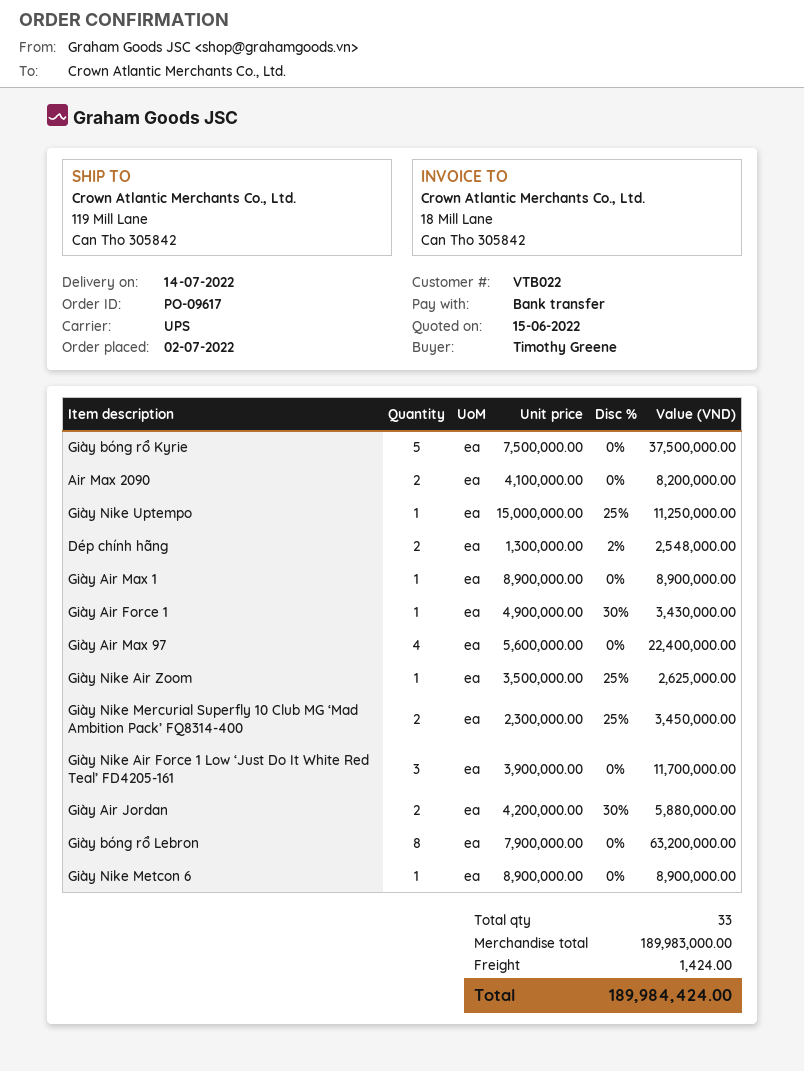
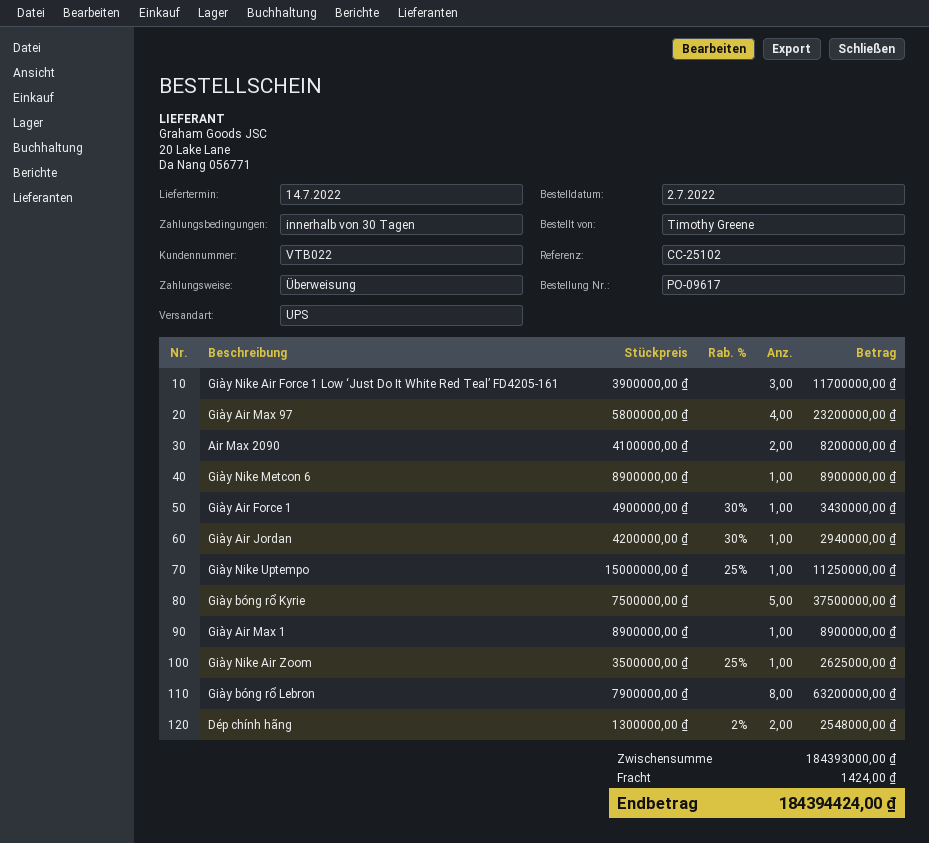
Giày Air Max 97: 4 x 5600000.00 = 22400000.00 -> 4 x 5800000.00 = 23200000.00
Giày Nike Mercurial Superfly 10 Club MG ‘Mad Ambition Pack’ FQ8314-400: 2 x 2300000.00 - 25% = 3450000.00 -> none
Giày Air Jordan: 2 x 4200000.00 - 30% = 5880000.00 -> 1 x 4200000.00 - 30% = 2940000.00
subtotal: 189983000.00 -> 184393000.00
total: 189984424.00 -> 184394424.00

